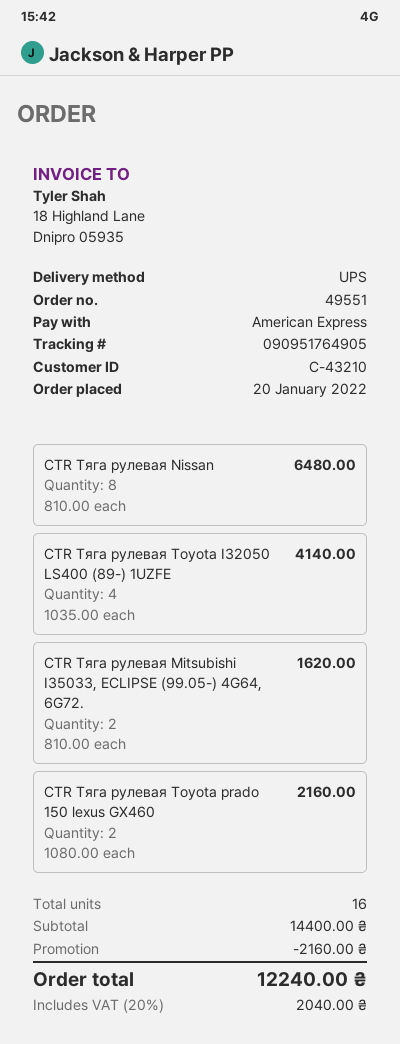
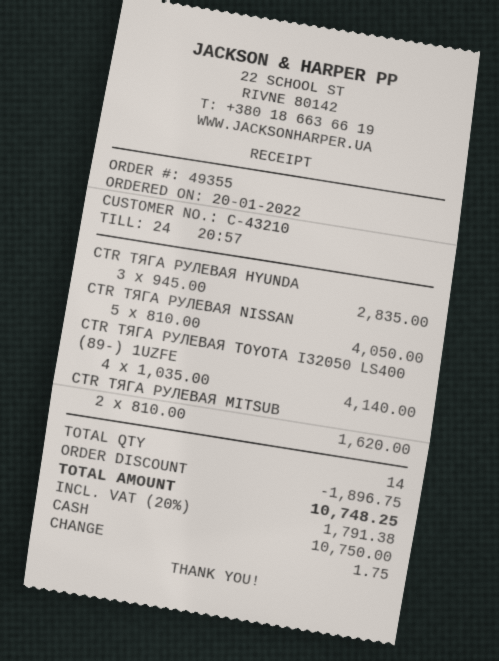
order number: 49551 -> 49355
payment method: American Express -> cash
CTR Тяга рулевая Nissan: 8 x 810.00 = 6480.00 -> 5 x 810.00 = 4050.00
CTR Тяга рулевая Toyota prado 150 lexus GX460: 2 x 1080.00 = 2160.00 -> none
CTR ТЯГА РУЛЕВАЯ HYUNDA: none -> 3 x 945.00 = 2835.00
total quantity: 16 -> 14
discount: 2160.00 -> 1896.75
tax: 20% = 2040.00 -> 20% = 1791.38
total: 12240.00 -> 10748.25

